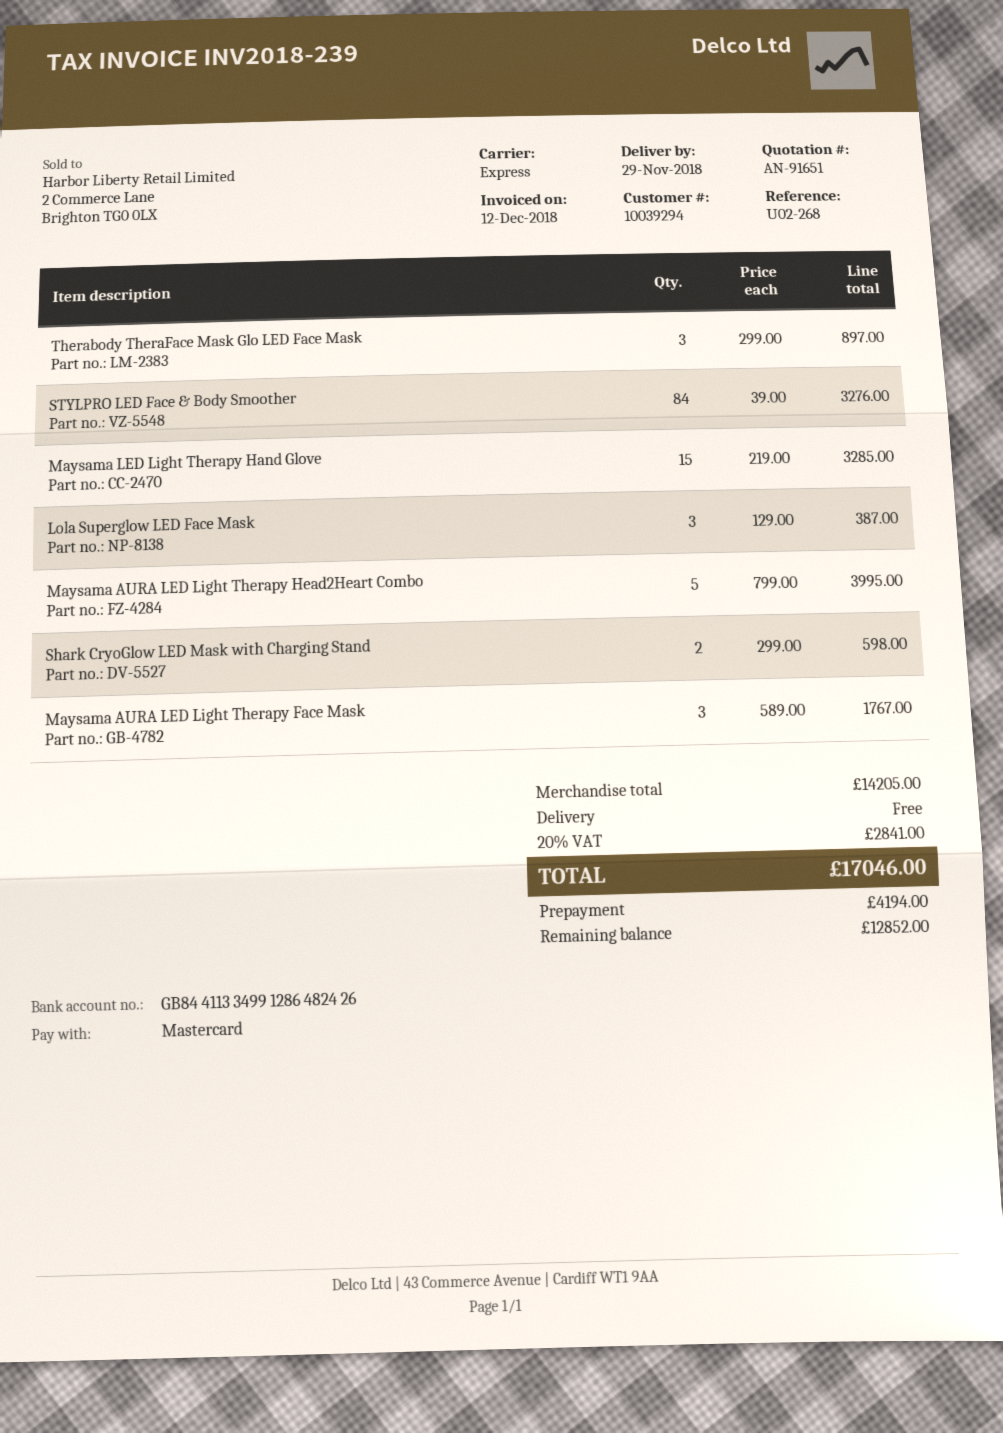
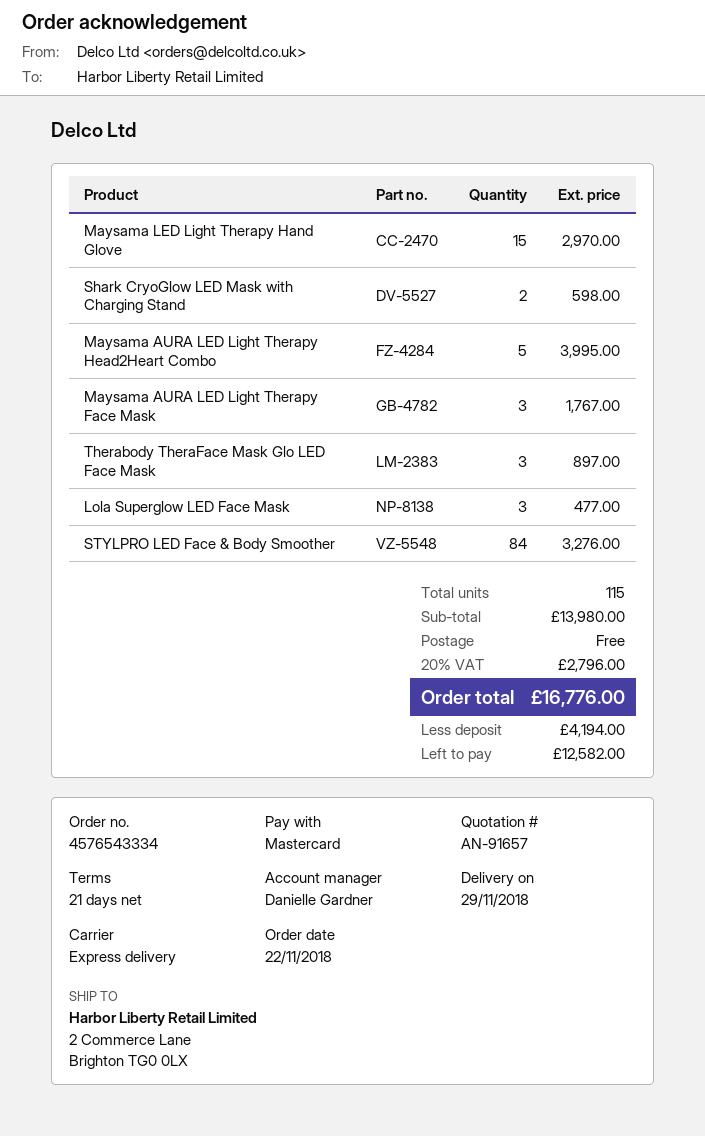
quote number: AN-91651 -> AN-91657
Maysama LED Light Therapy Hand Glove: 15 for 3285.00 -> 15 for 2970.00
Lola Superglow LED Face Mask: 3 for 387.00 -> 3 for 477.00
subtotal: 14205.00 -> 13980.00
tax: 20% = 2841.00 -> 20% = 2796.00
total: 17046.00 -> 16776.00
balance: 12852.00 -> 12582.00

